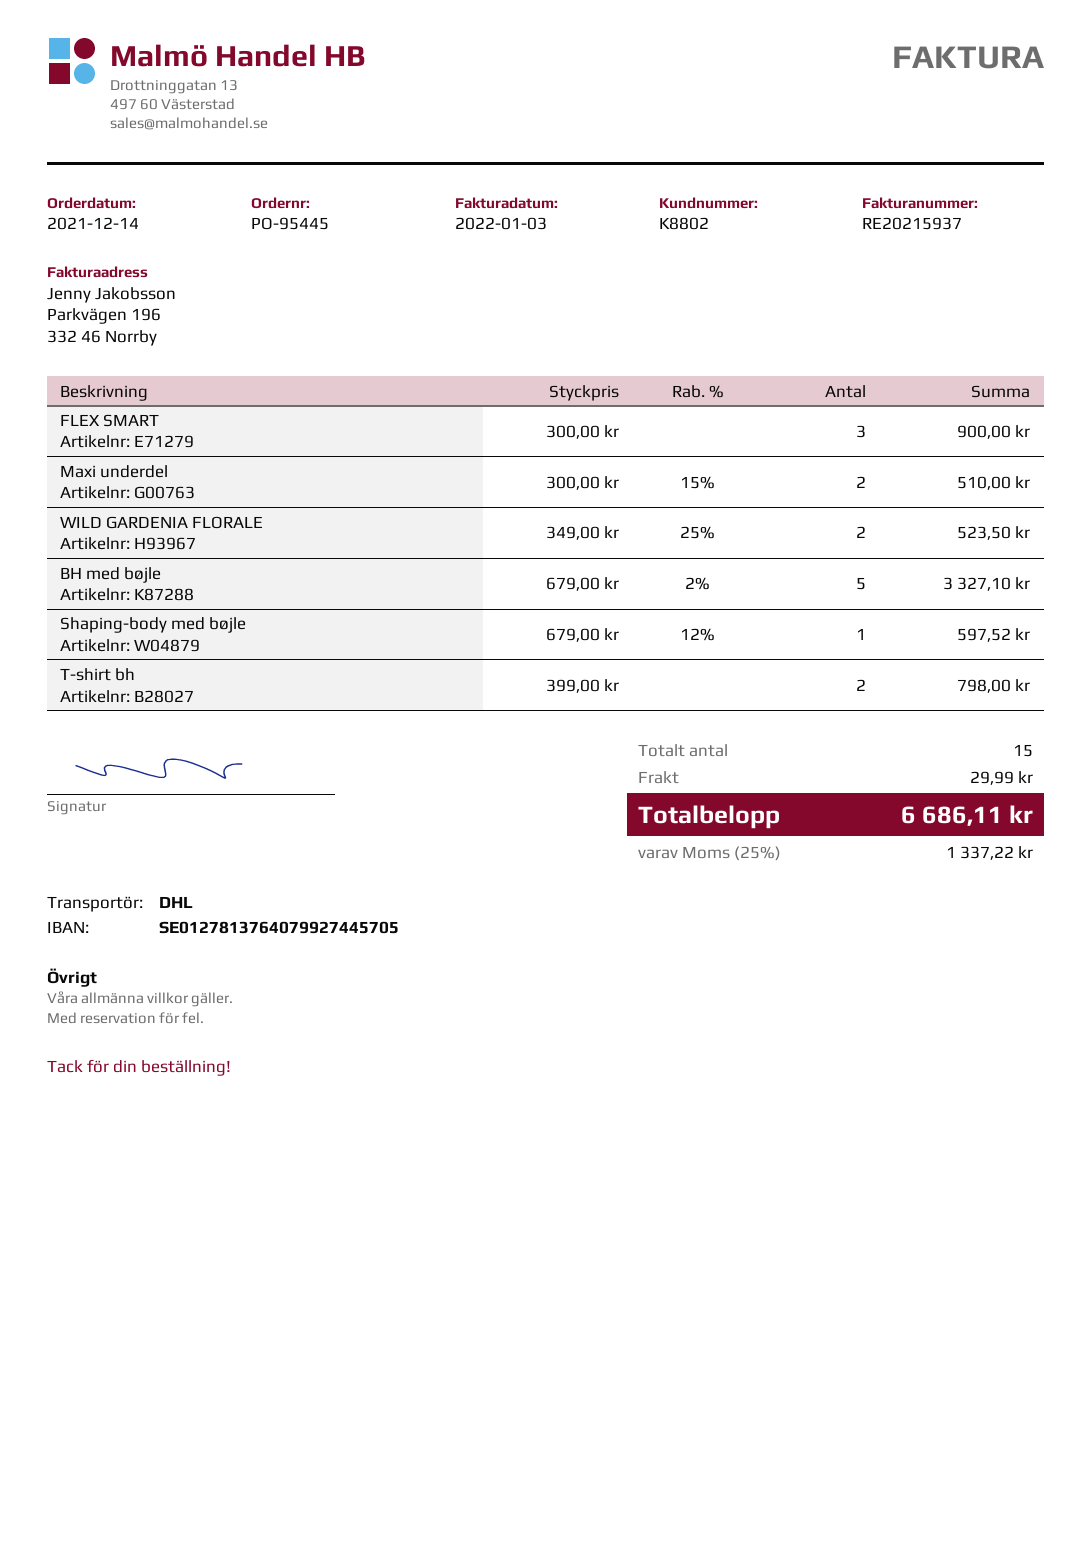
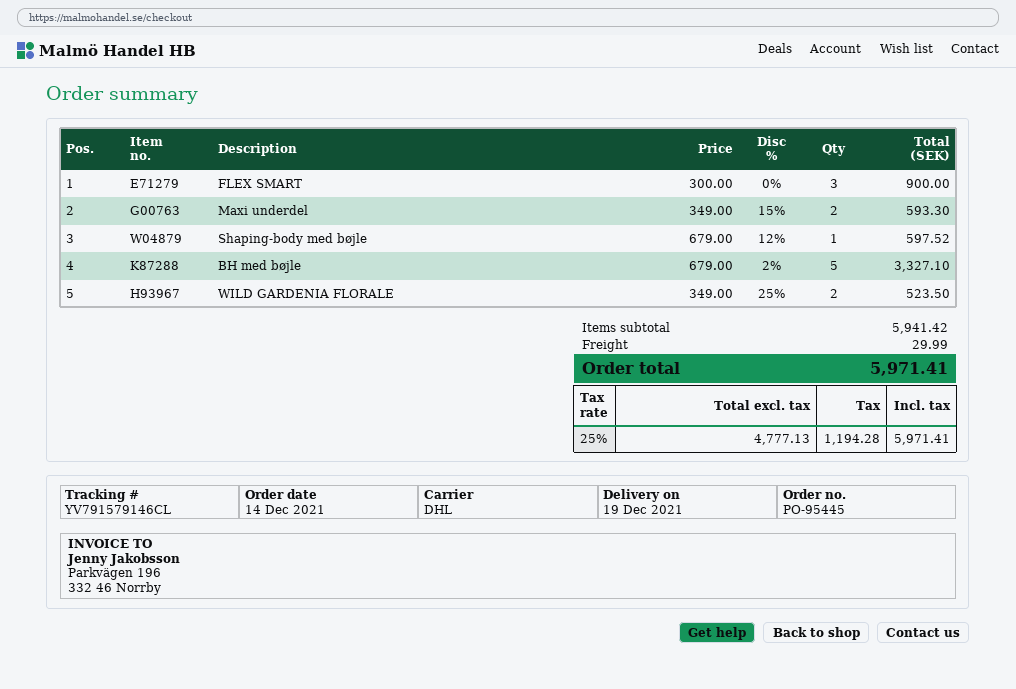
Maxi underdel: 2 x 300.00 - 15% = 510.00 -> 2 x 349.00 - 15% = 593.30
T-shirt bh: 2 x 399.00 = 798.00 -> none
tax: 25% = 1337.22 -> 25% = 1194.28
total: 6686.11 -> 5971.41

